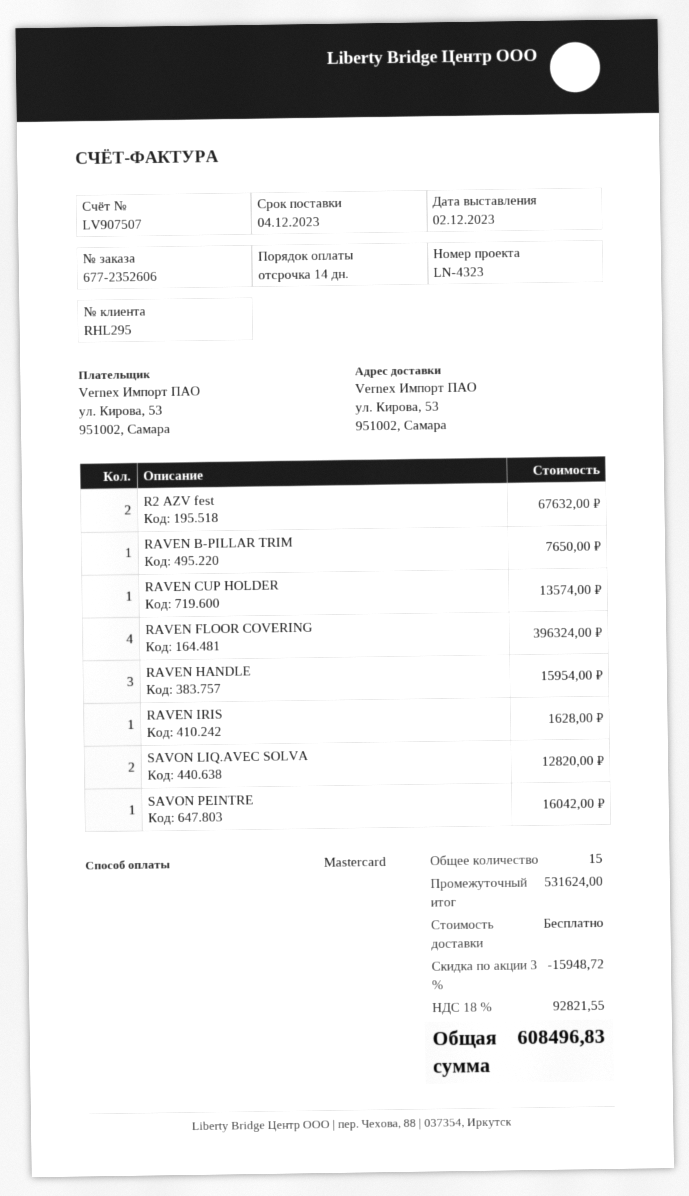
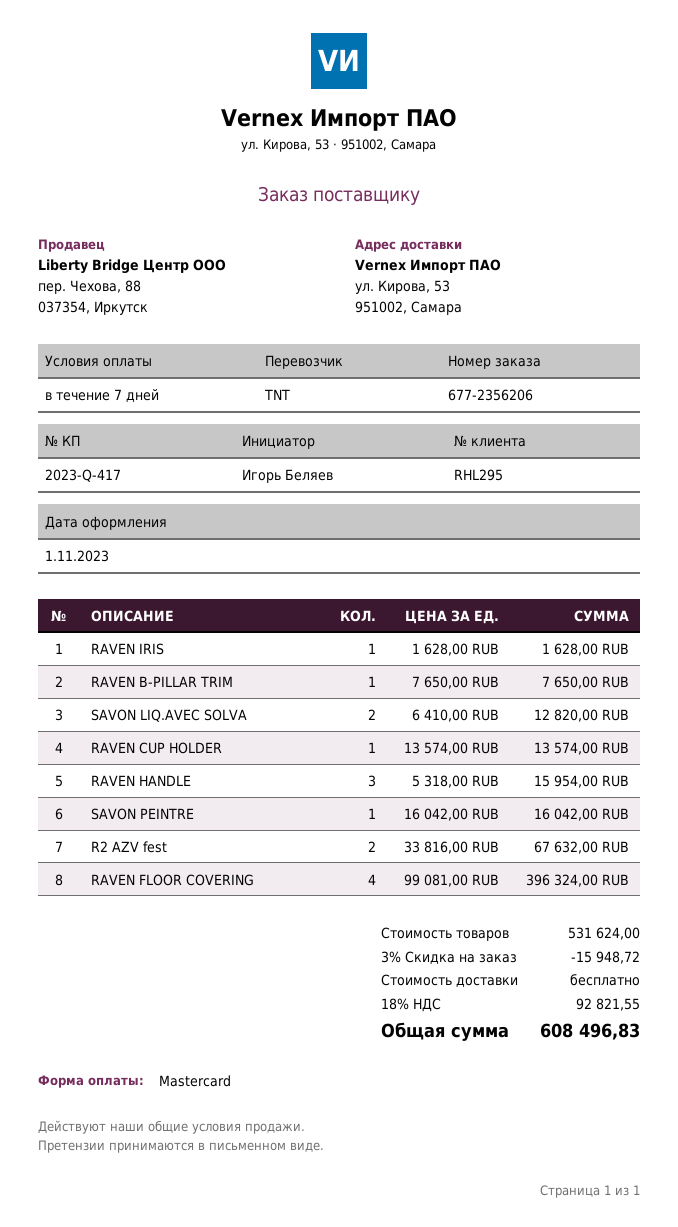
order number: 677-2352606 -> 677-2356206
payment terms: 14 days -> 7 days

